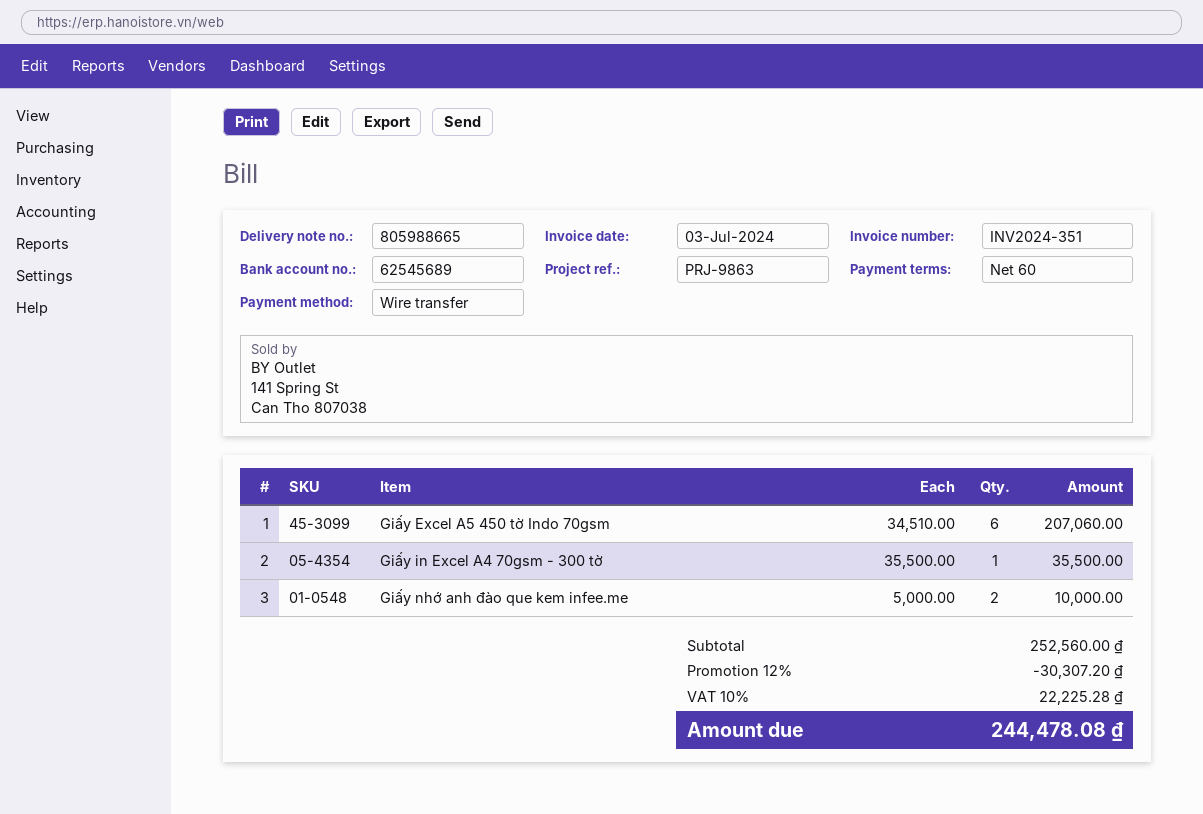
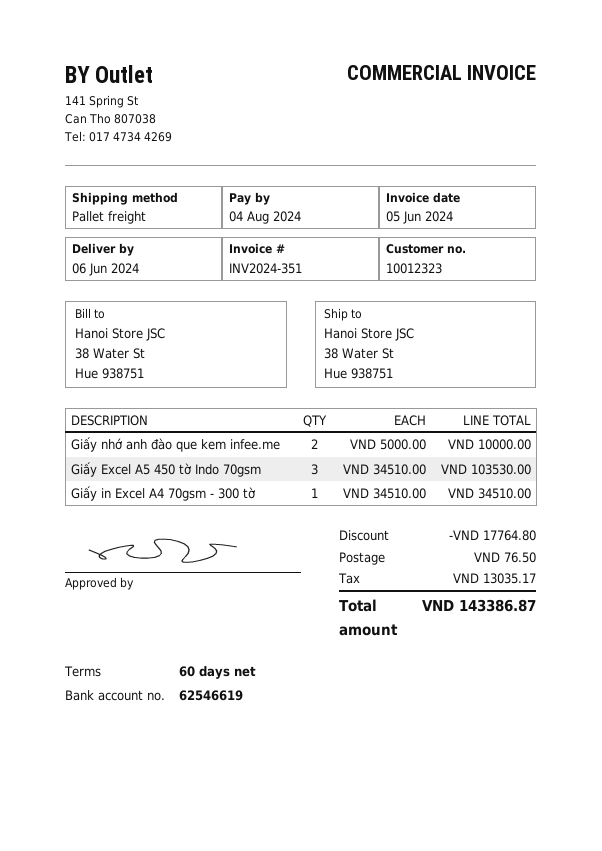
invoice date: 2024-07-03 -> 2024-06-05
bank account: 62545689 -> 62546619
Giấy Excel A5 450 tờ Indo 70gsm: 6 x 34510.00 = 207060.00 -> 3 x 34510.00 = 103530.00
Giấy in Excel A4 70gsm - 300 tờ: 1 x 35500.00 = 35500.00 -> 1 x 34510.00 = 34510.00
discount: 30307.20 -> 17764.80
shipping: none -> 76.50
tax: 22225.28 -> 13035.17
total: 244478.08 -> 143386.87

